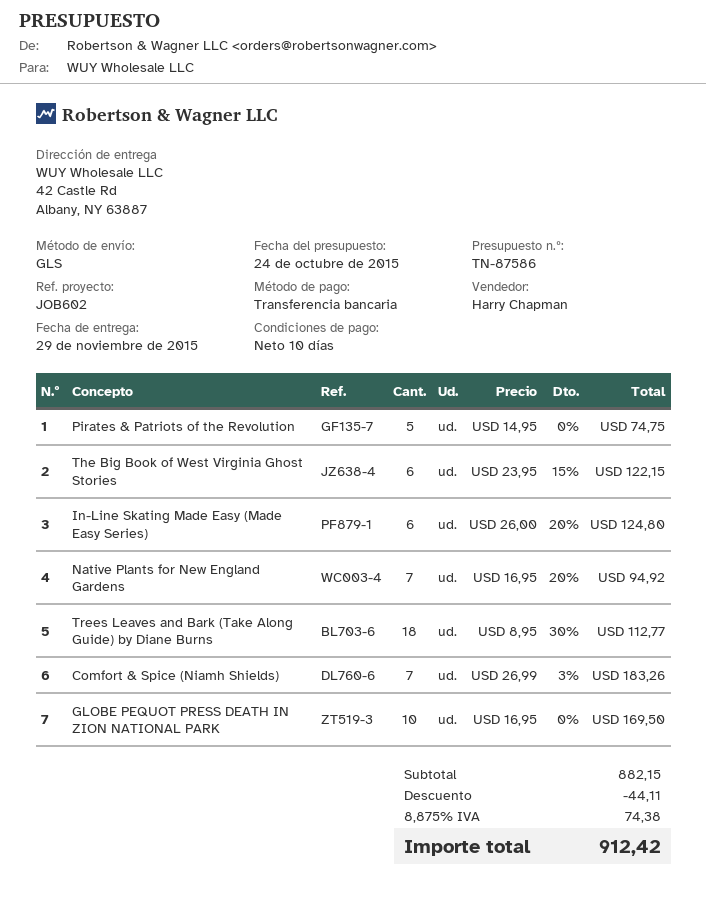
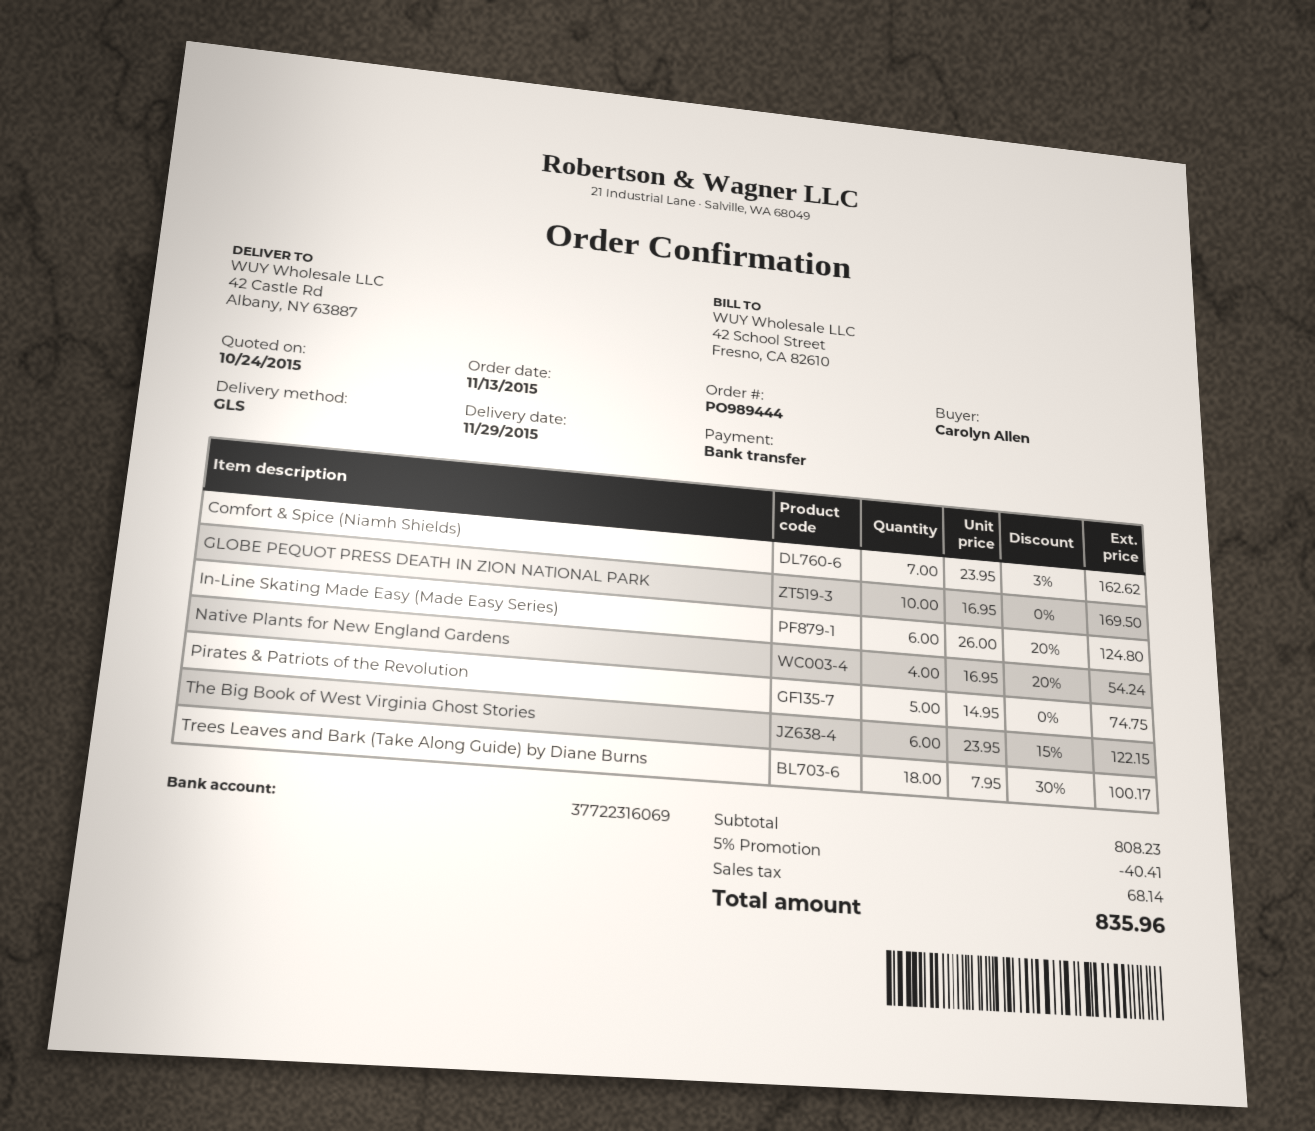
Native Plants for New England Gardens: 7 x 16.95 - 20% = 94.92 -> 4 x 16.95 - 20% = 54.24
Trees Leaves and Bark (Take Along Guide) by Diane Burns: 18 x 8.95 - 30% = 112.77 -> 18 x 7.95 - 30% = 100.17
Comfort & Spice (Niamh Shields): 7 x 26.99 - 3% = 183.26 -> 7 x 23.95 - 3% = 162.62
subtotal: 882.15 -> 808.23
discount: 44.11 -> 40.41
tax: 74.38 -> 68.14
total: 912.42 -> 835.96

